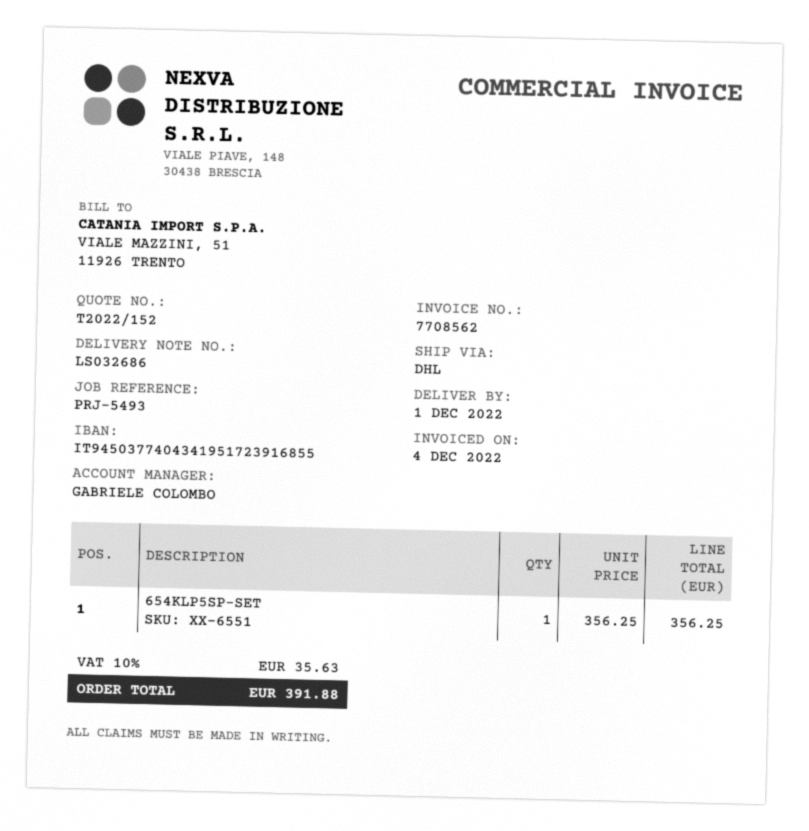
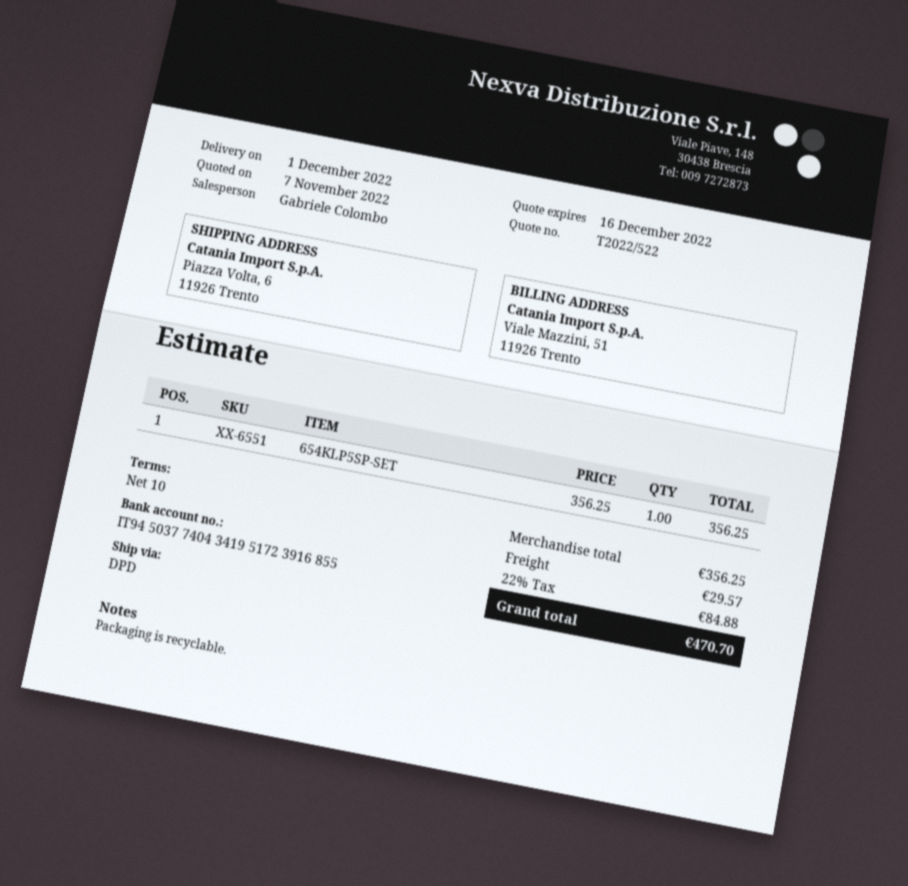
quote number: T2022/152 -> T2022/522
shipping method: DHL -> DPD
shipping: none -> 29.57
tax: 10% = 35.63 -> 22% = 84.88
total: 391.88 -> 470.70

